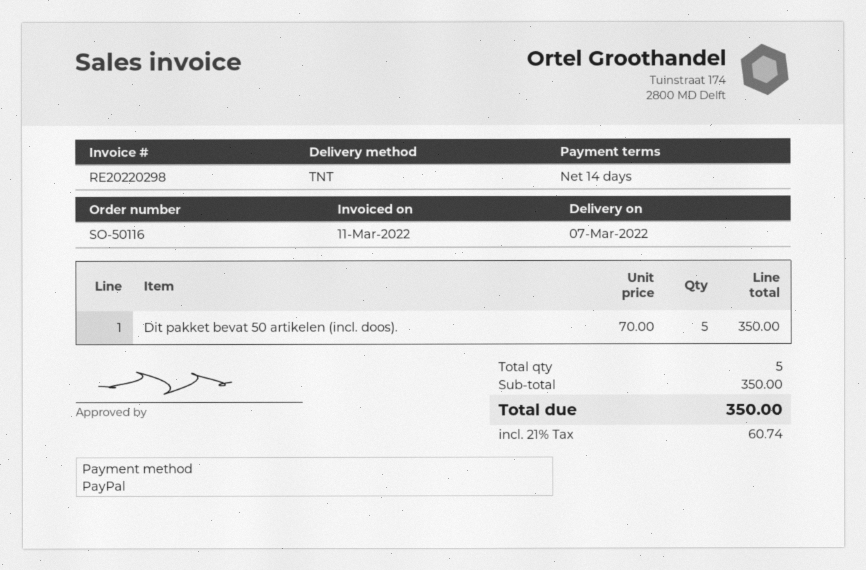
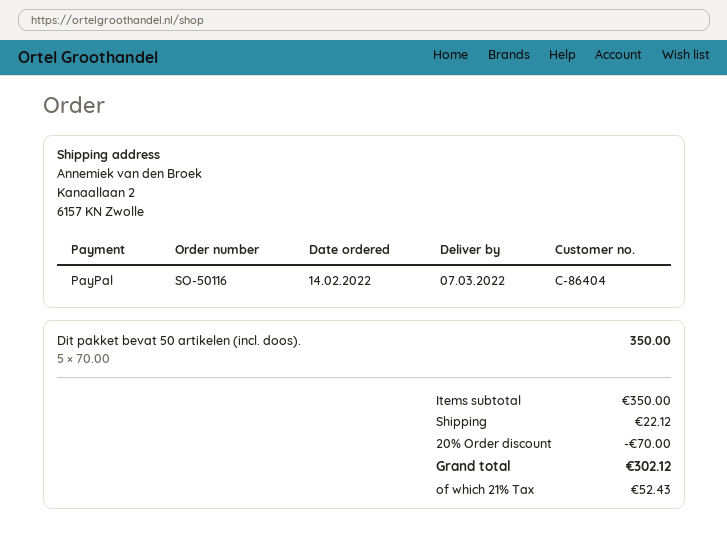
discount: none -> 20% = 70.00
shipping: none -> 22.12
tax: 21% = 60.74 -> 21% = 52.43
total: 350.00 -> 302.12

